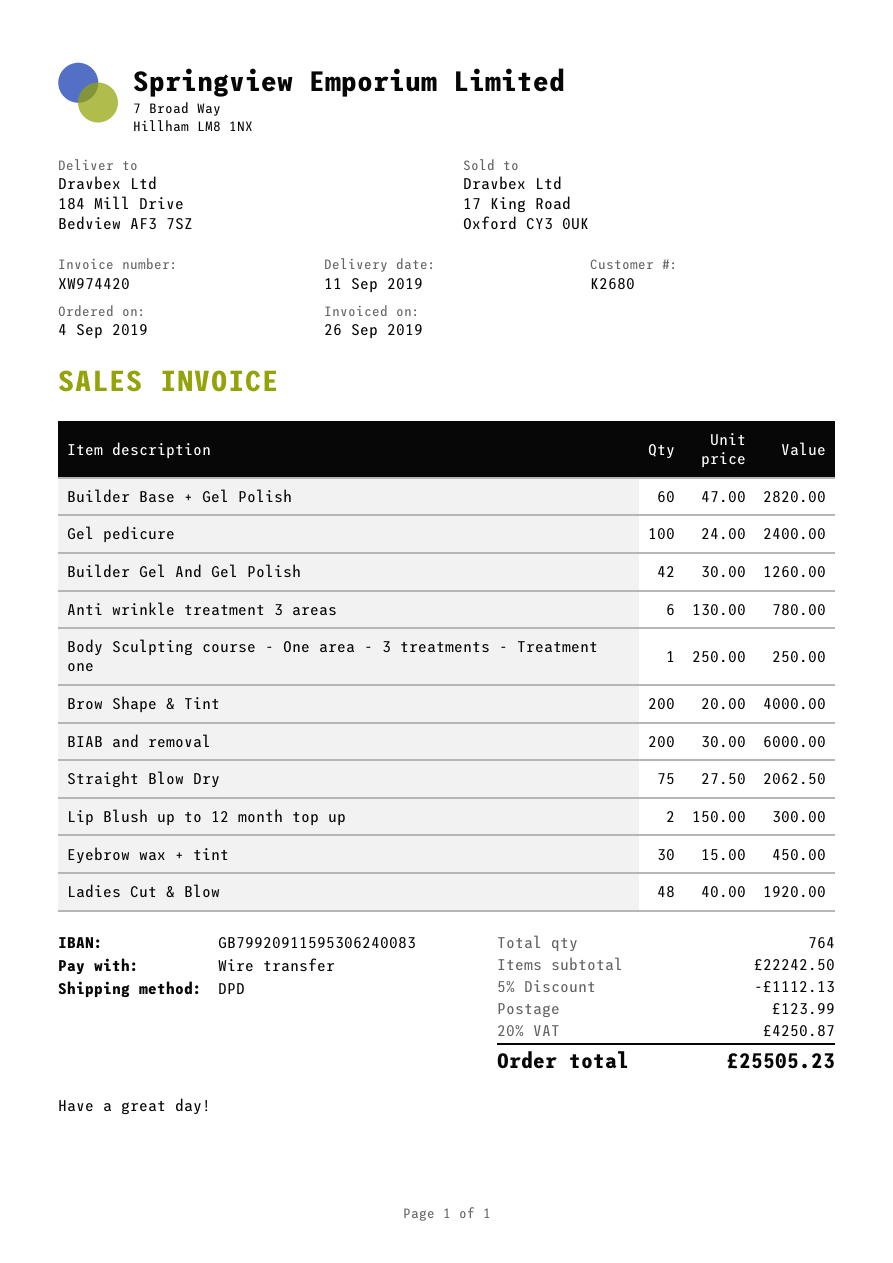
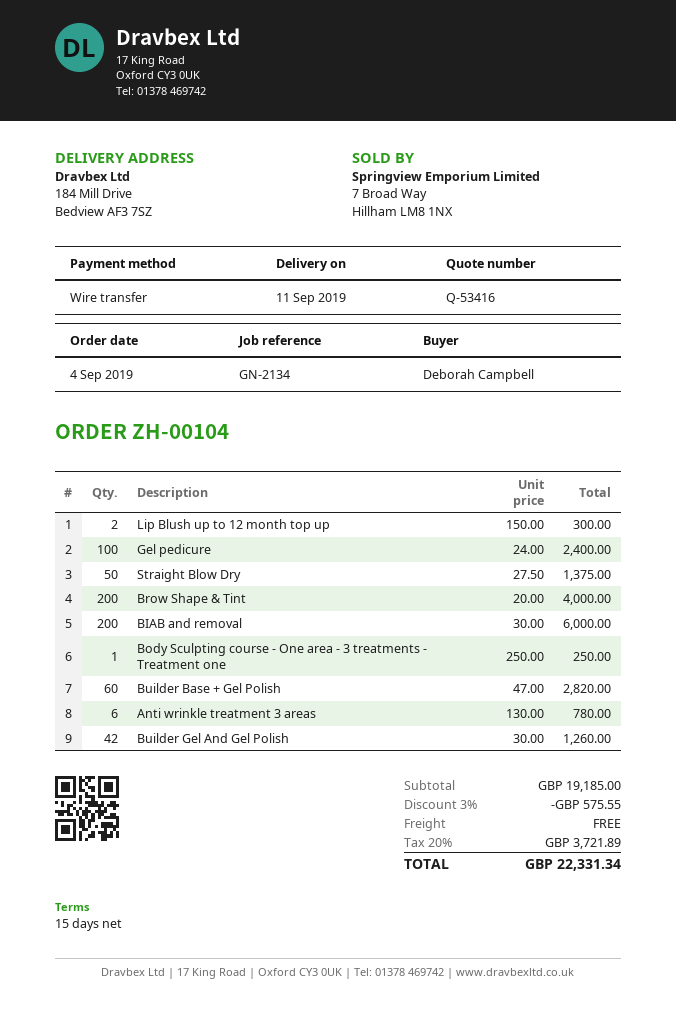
Straight Blow Dry: 75 x 27.50 = 2062.50 -> 50 x 27.50 = 1375.00
Eyebrow wax + tint: 30 x 15.00 = 450.00 -> none
Ladies Cut & Blow: 48 x 40.00 = 1920.00 -> none
subtotal: 22242.50 -> 19185.00
discount: 5% = 1112.13 -> 3% = 575.55
shipping: 123.99 -> 0.00
tax: 20% = 4250.87 -> 20% = 3721.89
total: 25505.23 -> 22331.34

